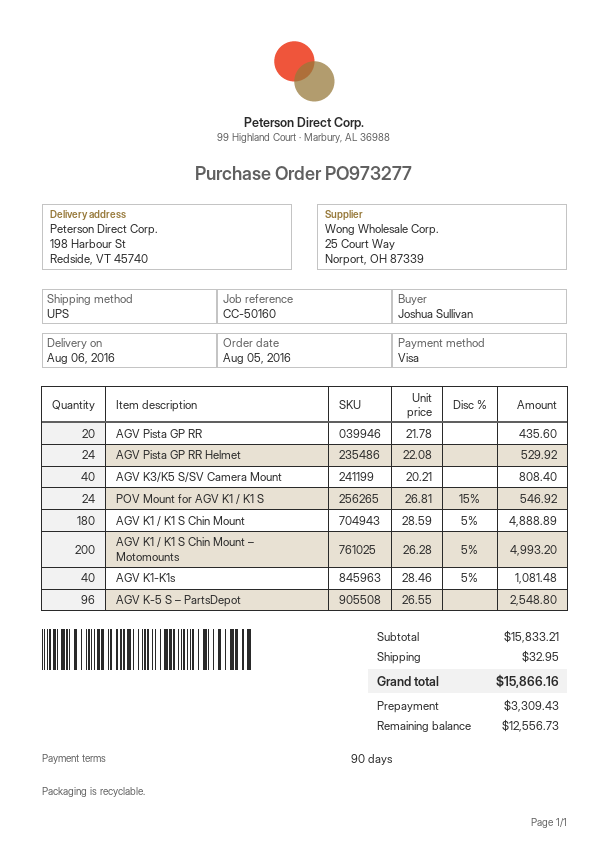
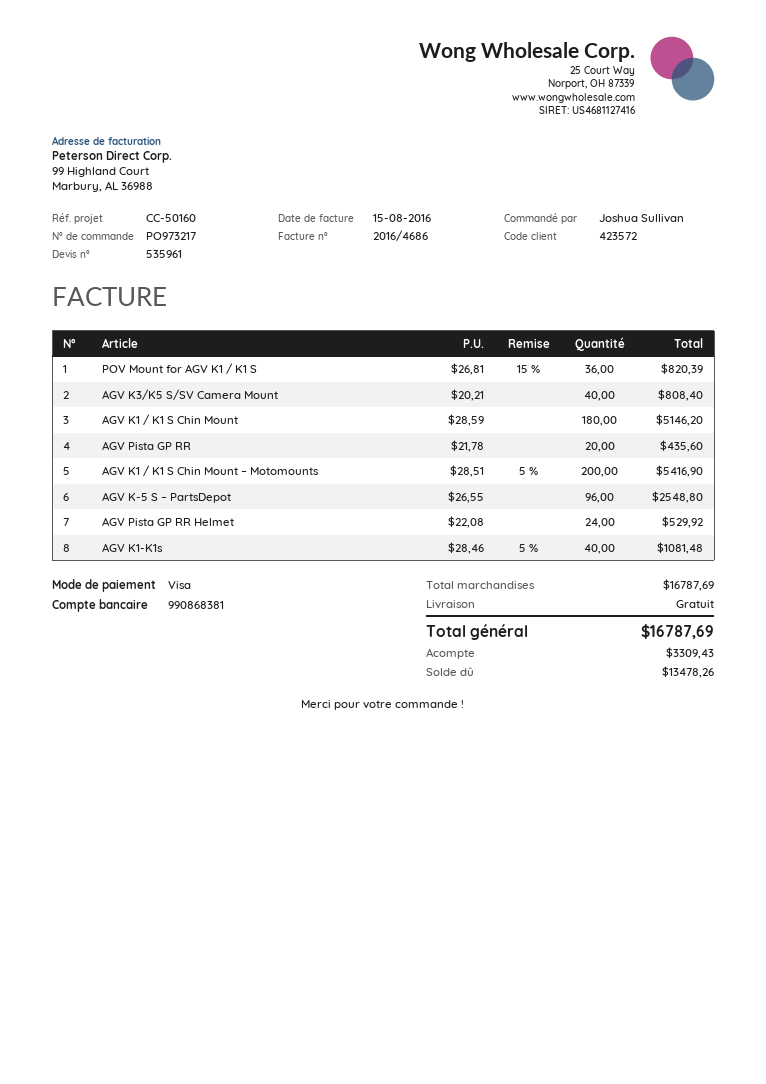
order number: PO973277 -> PO973217
POV Mount for AGV K1 / K1 S: 24 x 26.81 - 15% = 546.92 -> 36 x 26.81 - 15% = 820.39
AGV K1 / K1 S Chin Mount: 180 x 28.59 - 5% = 4888.89 -> 180 x 28.59 = 5146.20
AGV K1 / K1 S Chin Mount – Motomounts: 200 x 26.28 - 5% = 4993.20 -> 200 x 28.51 - 5% = 5416.90
subtotal: 15833.21 -> 16787.69
shipping: 32.95 -> 0.00
total: 15866.16 -> 16787.69
balance: 12556.73 -> 13478.26

